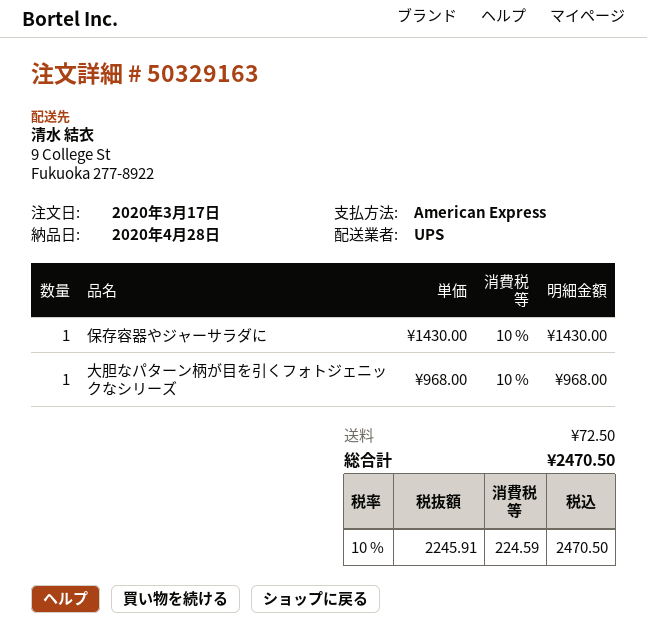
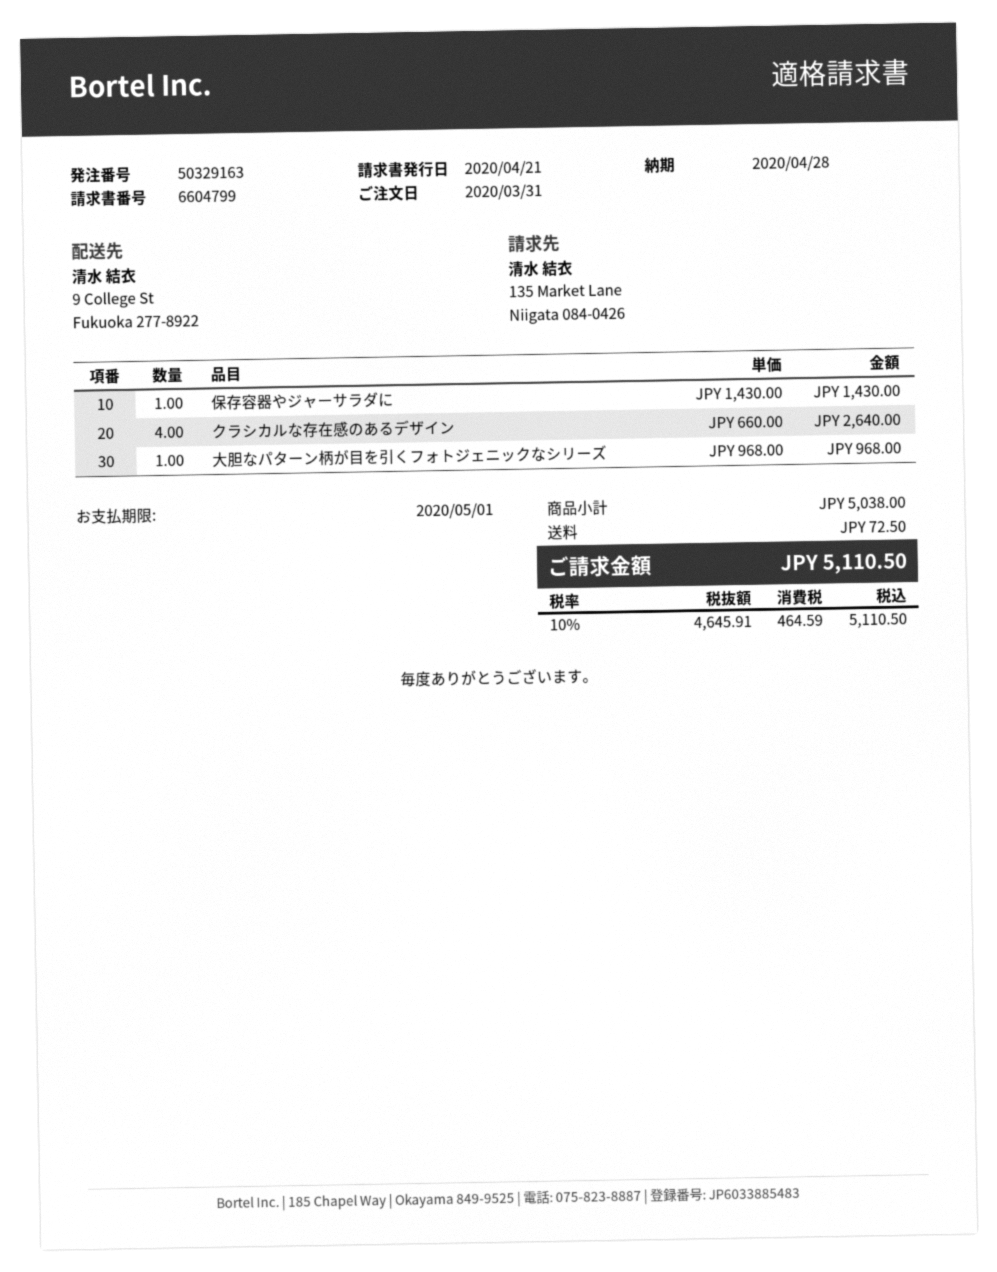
order date: 2020-03-17 -> 2020-03-31
クラシカルな存在感のあるデザイン: none -> 4 x 660.00 = 2640.00
net: 2245.91 -> 4645.91
tax: 10% = 224.59 -> 10% = 464.59
total: 2470.50 -> 5110.50

